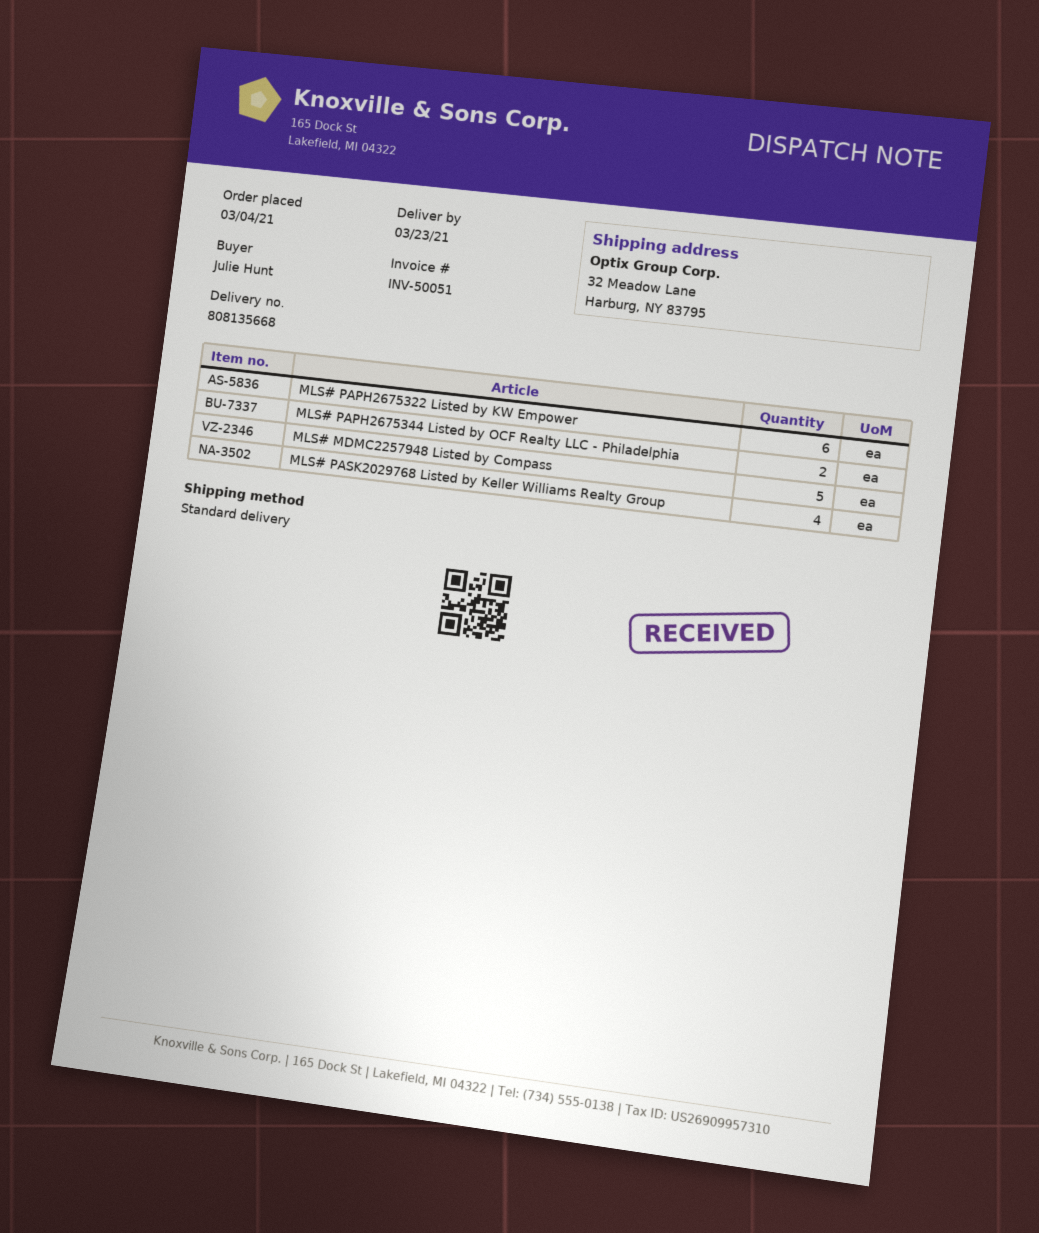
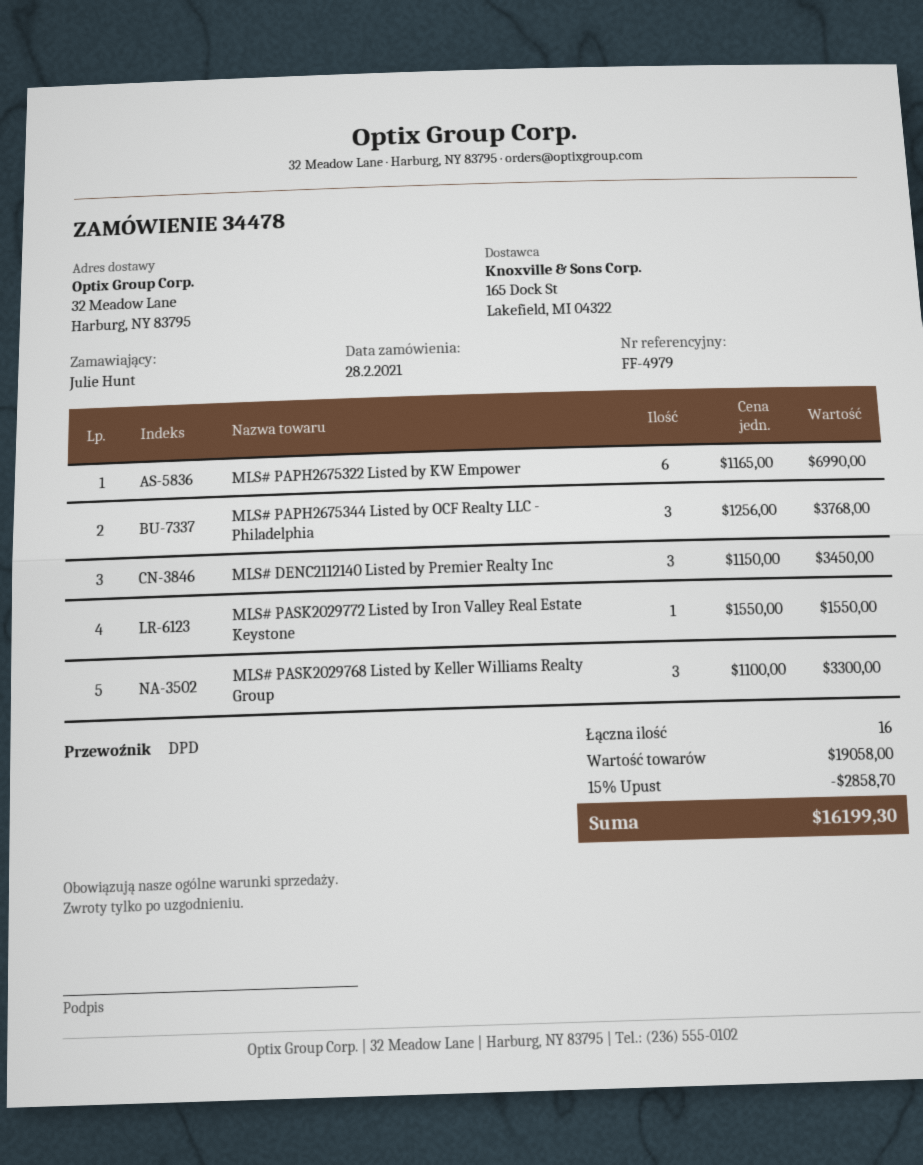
order date: 2021-03-04 -> 2021-02-28
shipping method: standard -> DPD
MLS# PAPH2675344 Listed by OCF Realty LLC - Philadelphia: 2 -> 3
MLS# MDMC2257948 Listed by Compass: 5 -> none
MLS# PASK2029768 Listed by Keller Williams Realty Group: 4 -> 3
MLS# DENC2112140 Listed by Premier Realty Inc: none -> 3
MLS# PASK2029772 Listed by Iron Valley Real Estate Keystone: none -> 1

